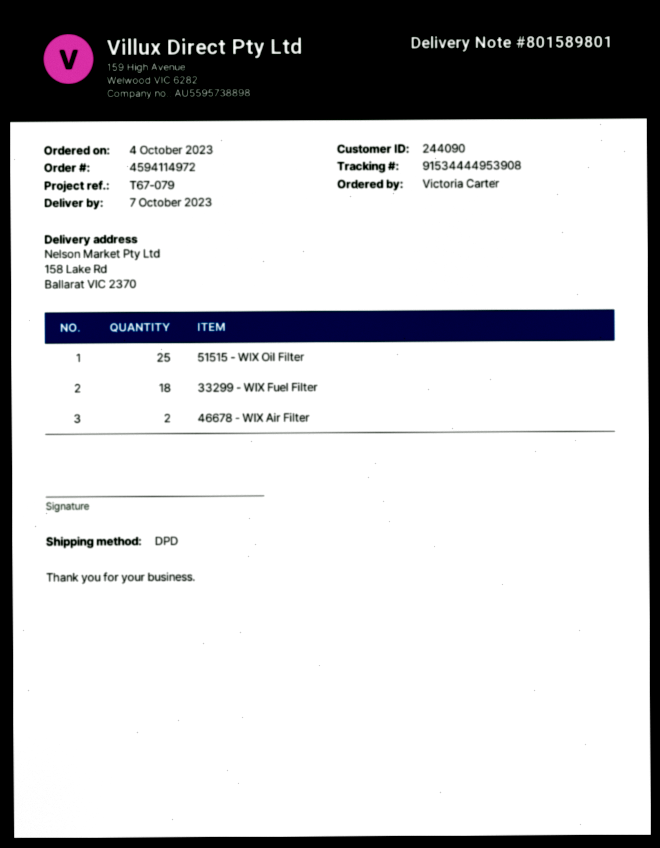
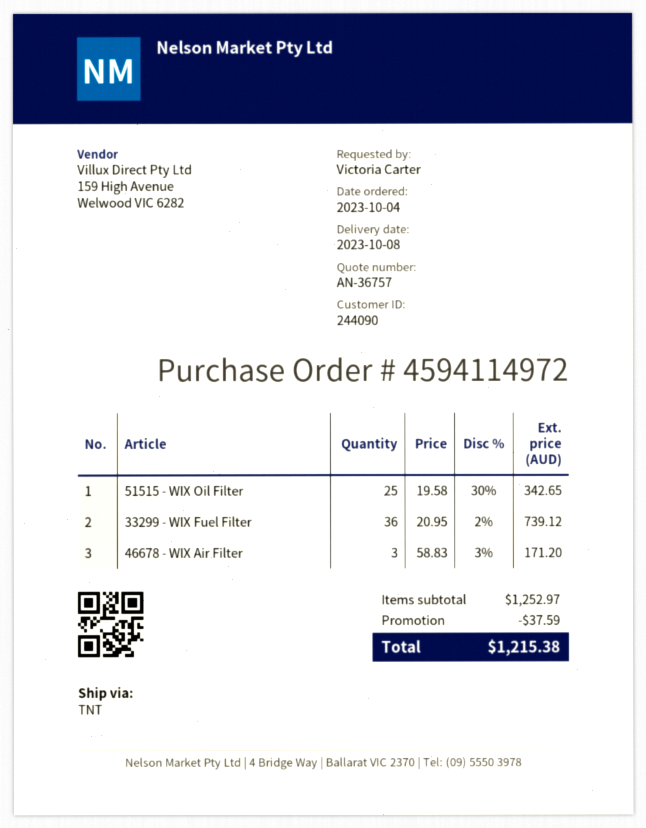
delivery date: 2023-10-07 -> 2023-10-08
shipping method: DPD -> TNT
33299 - WIX Fuel Filter: 18 -> 36
46678 - WIX Air Filter: 2 -> 3

